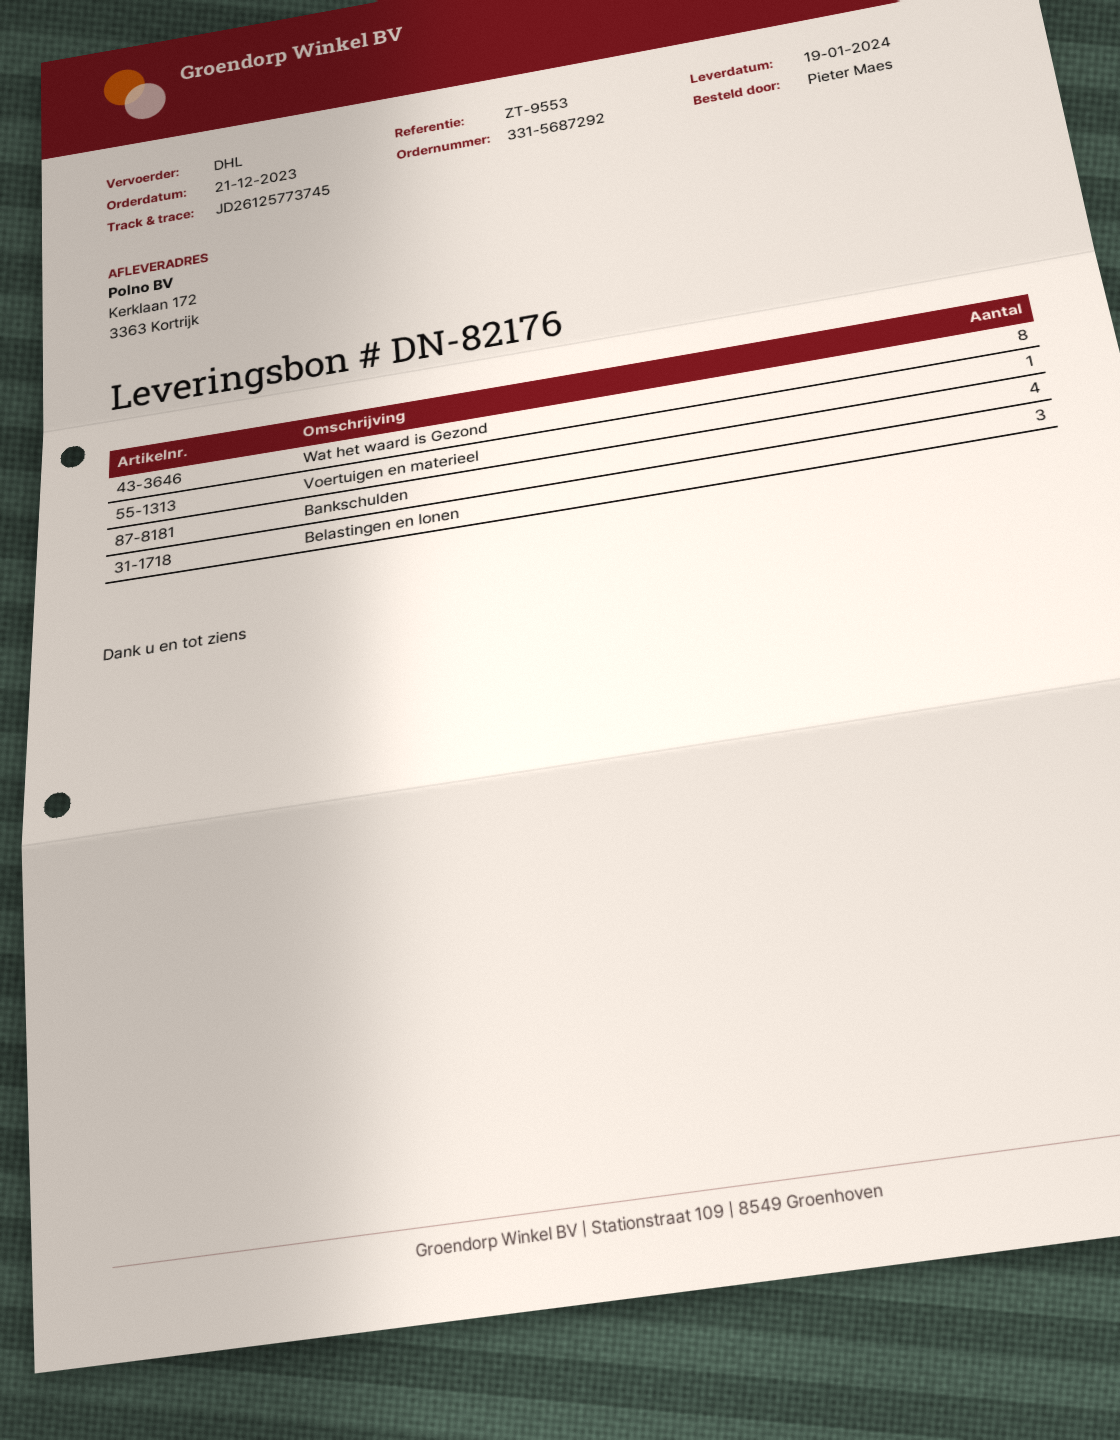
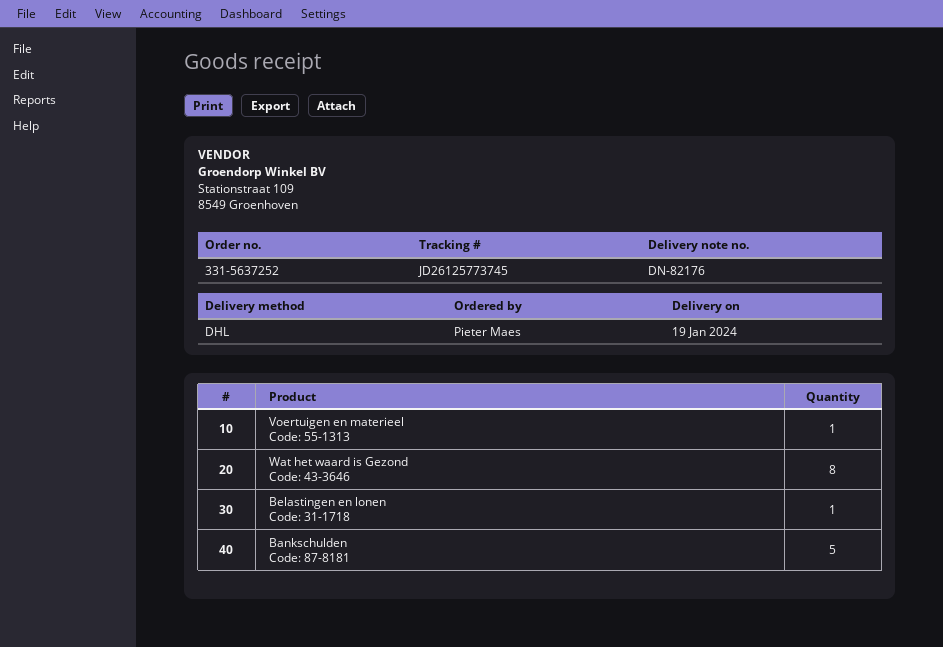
order number: 331-5687292 -> 331-5637252
Bankschulden: 4 -> 5
Belastingen en lonen: 3 -> 1

